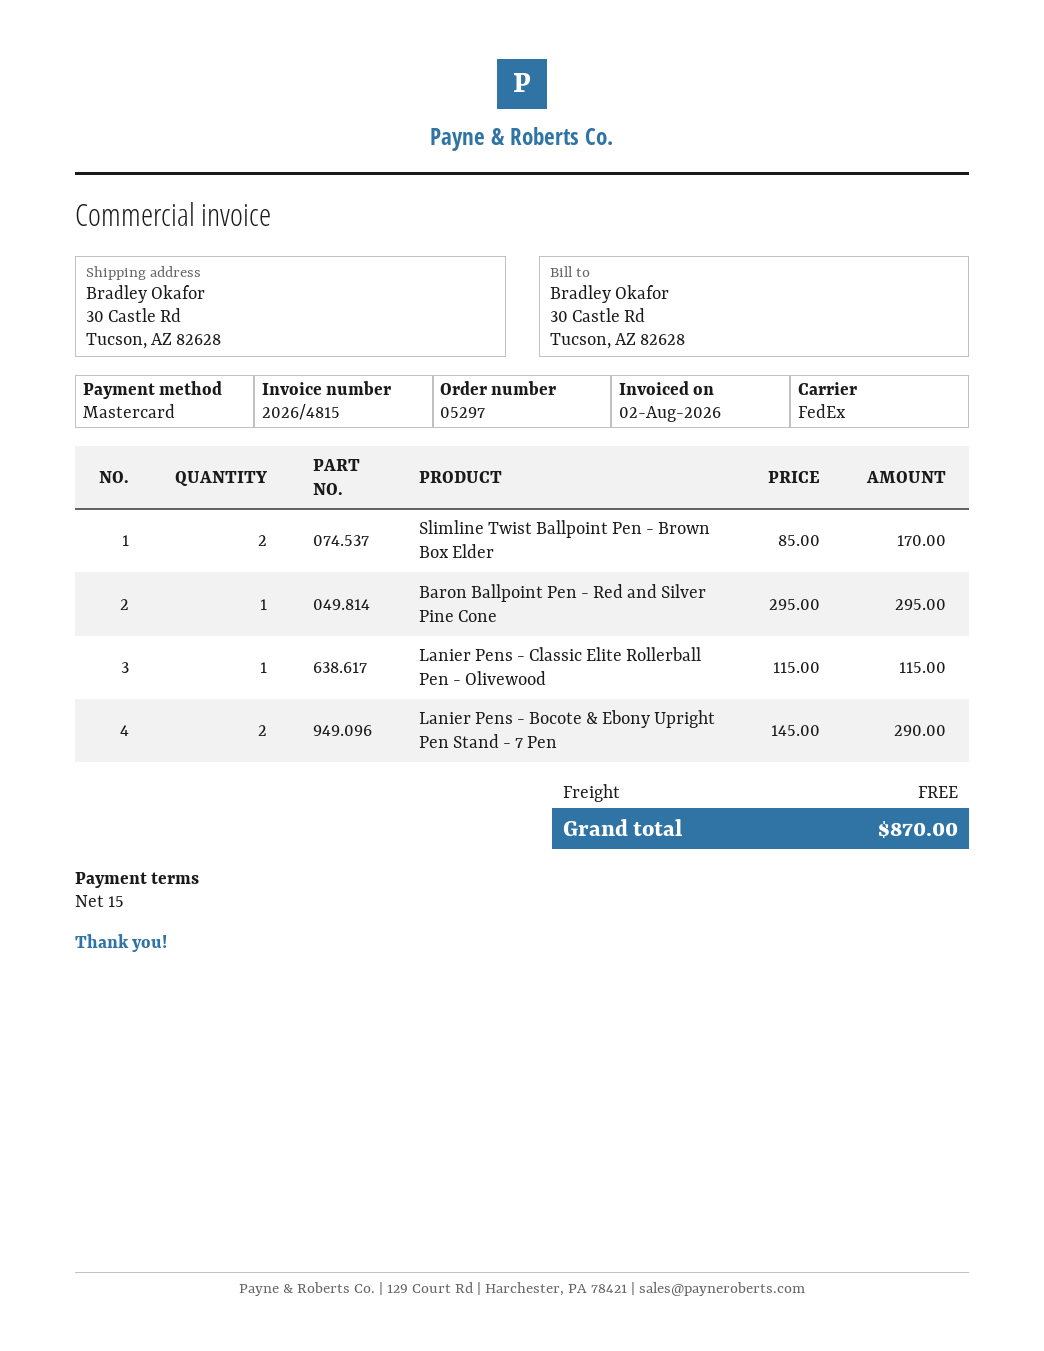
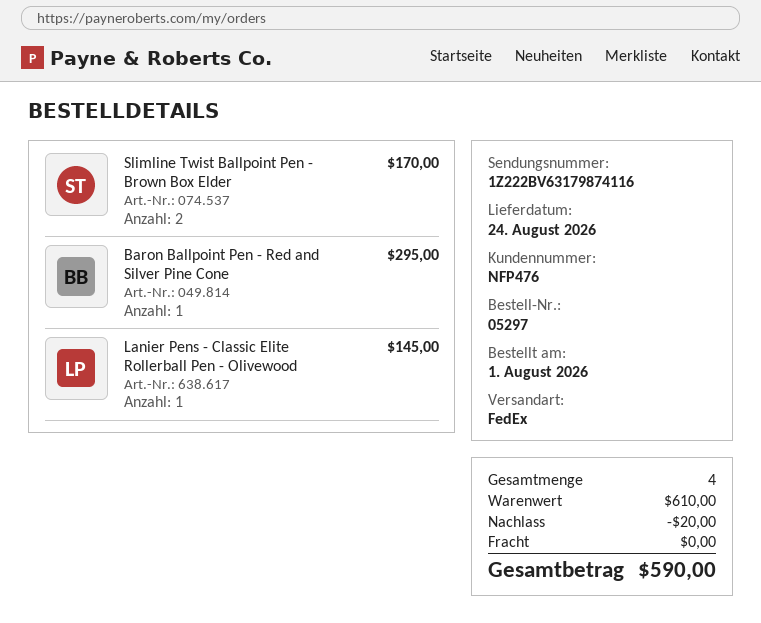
Lanier Pens - Classic Elite Rollerball Pen - Olivewood: 1 for 115.00 -> 1 for 145.00
Lanier Pens - Bocote & Ebony Upright Pen Stand - 7 Pen: 2 for 290.00 -> none
discount: none -> 20.00
total: 870.00 -> 590.00

